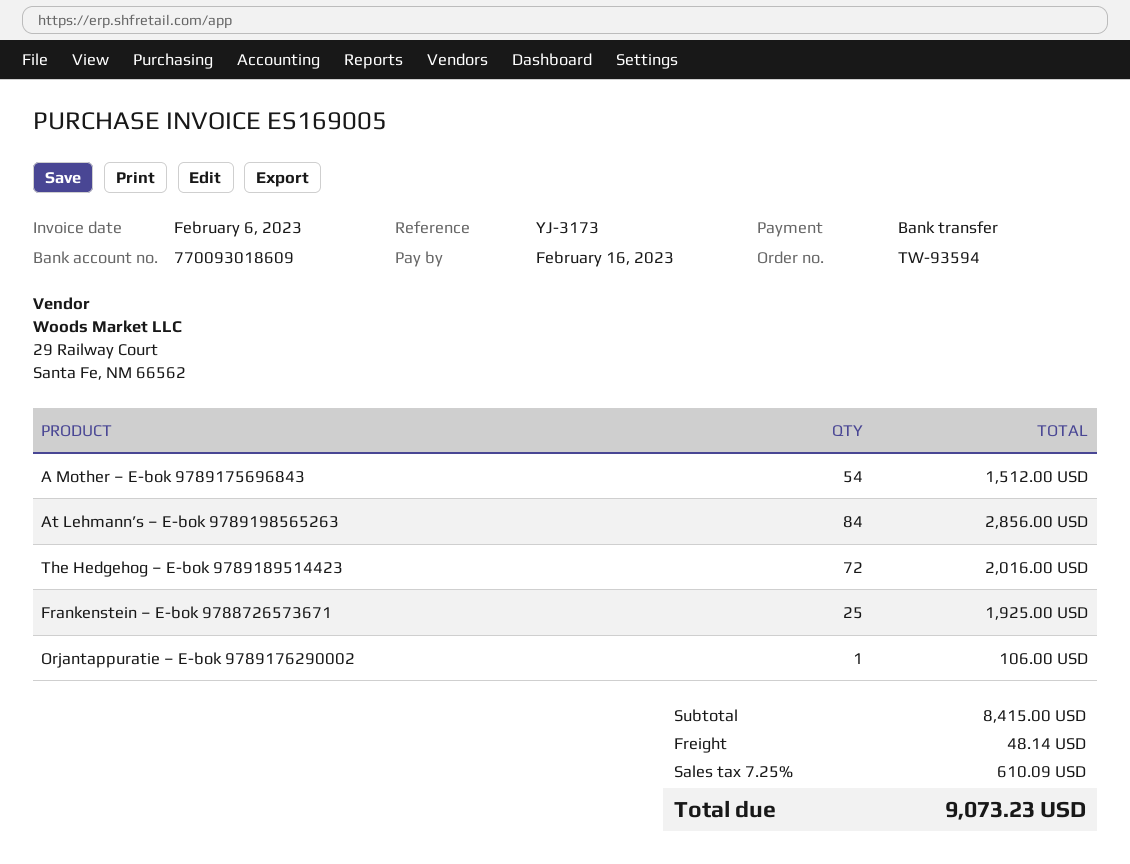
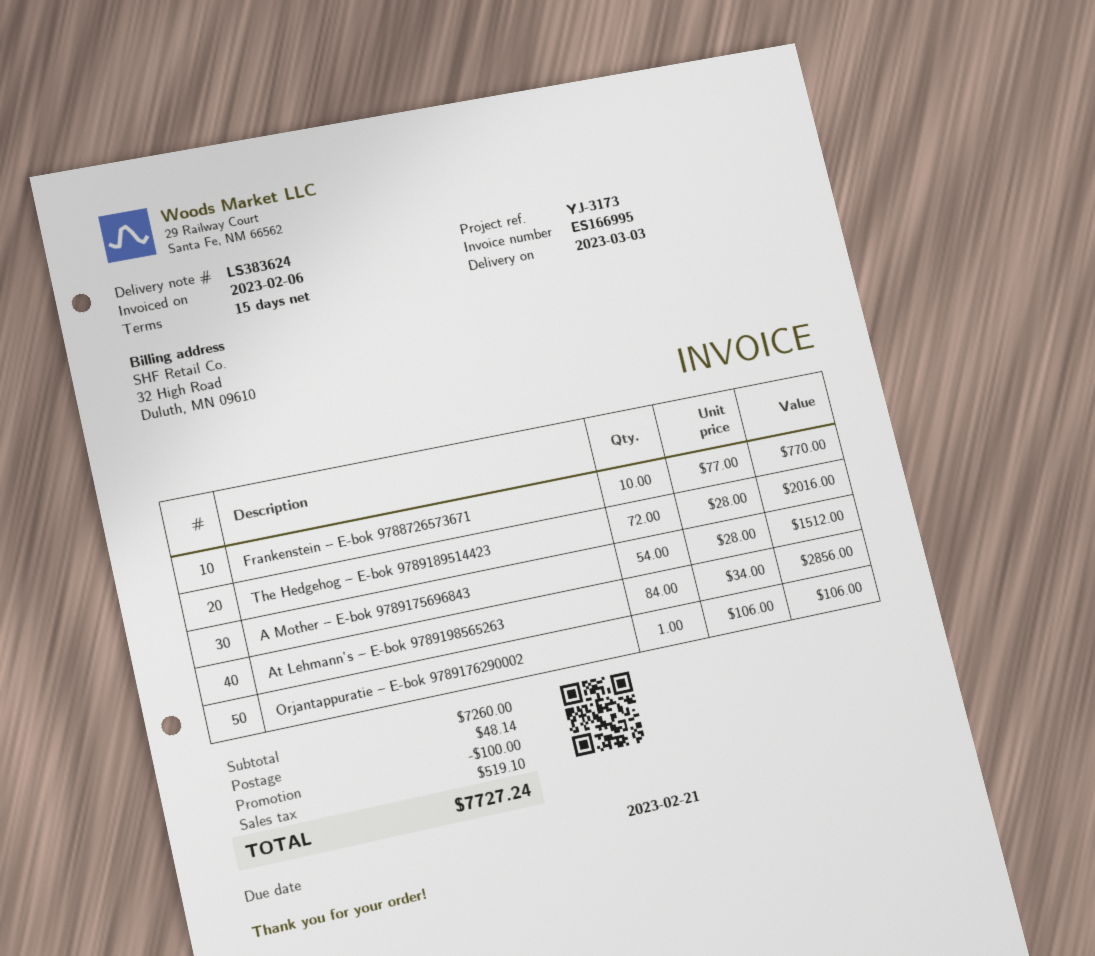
invoice number: ES169005 -> ES166995
due date: 2023-02-16 -> 2023-02-21
Frankenstein – E-bok 9788726573671: 25 for 1925.00 -> 10 for 770.00
subtotal: 8415.00 -> 7260.00
discount: none -> 100.00
tax: 610.09 -> 519.10
total: 9073.23 -> 7727.24

